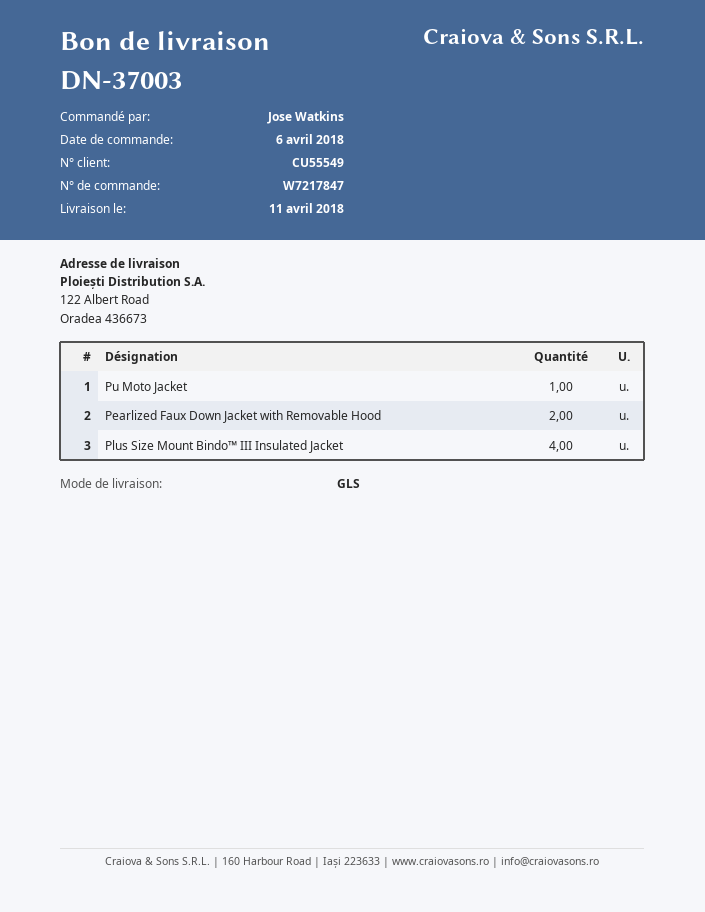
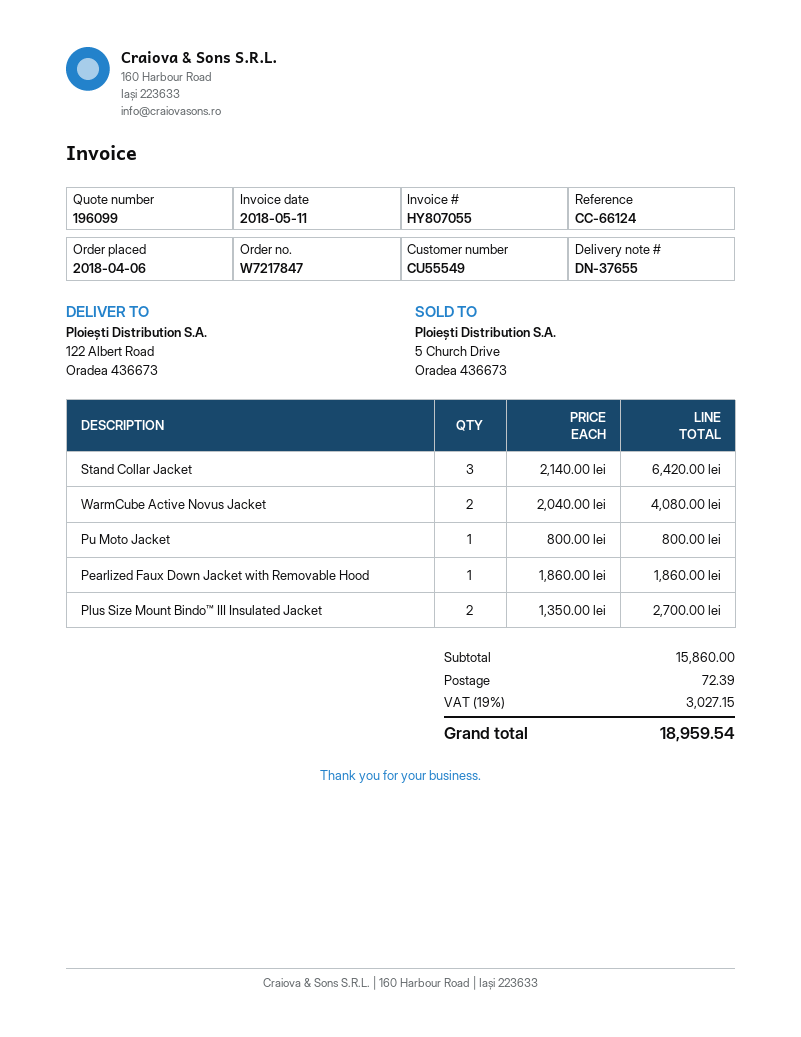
delivery note number: DN-37003 -> DN-37655
Pearlized Faux Down Jacket with Removable Hood: 2 -> 1
Plus Size Mount Bindo™ III Insulated Jacket: 4 -> 2
Stand Collar Jacket: none -> 3
WarmCube Active Novus Jacket: none -> 2

